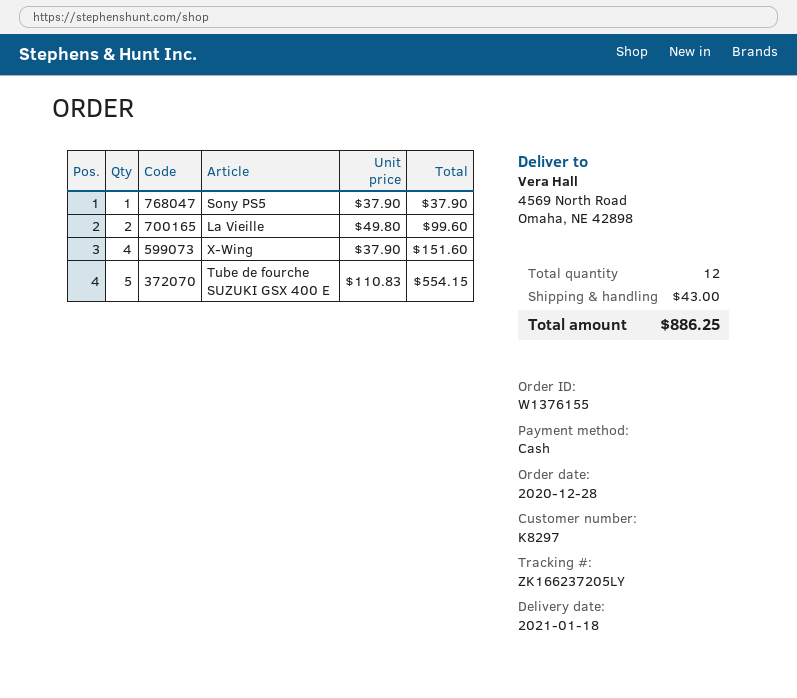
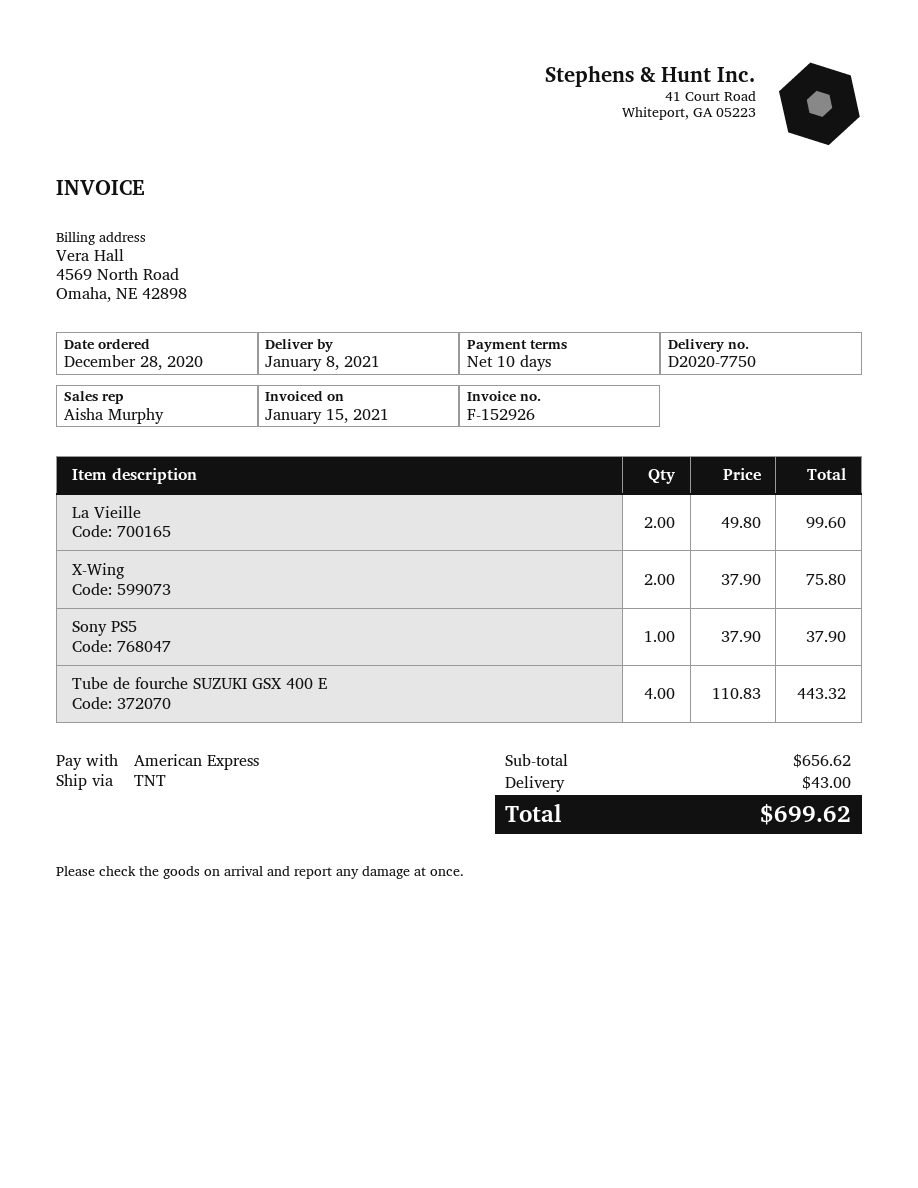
delivery date: 2021-01-18 -> 2021-01-08
payment method: cash -> American Express
X-Wing: 4 x 37.90 = 151.60 -> 2 x 37.90 = 75.80
Tube de fourche SUZUKI GSX 400 E: 5 x 110.83 = 554.15 -> 4 x 110.83 = 443.32
total: 886.25 -> 699.62

